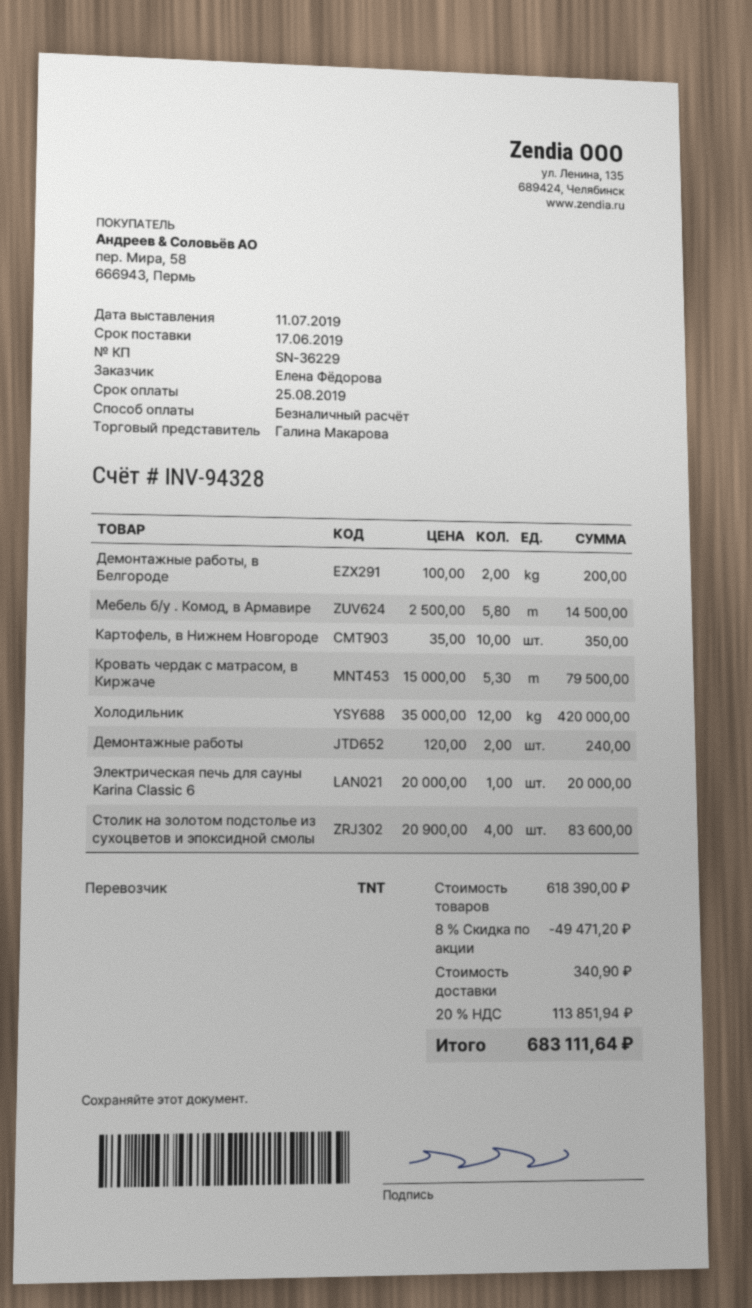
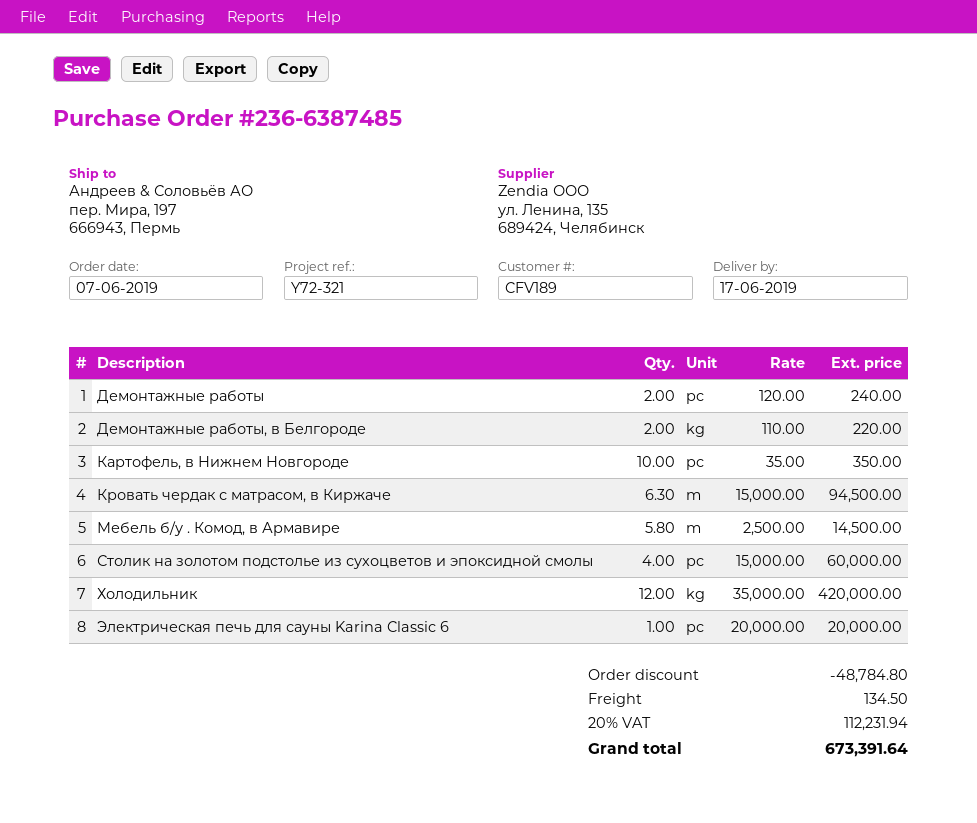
Демонтажные работы, в Белгороде: 2 x 100.00 = 200.00 -> 2 x 110.00 = 220.00
Кровать чердак с матрасом, в Киржаче: 5.3 x 15000.00 = 79500.00 -> 6.3 x 15000.00 = 94500.00
Столик на золотом подстолье из сухоцветов и эпоксидной смолы: 4 x 20900.00 = 83600.00 -> 4 x 15000.00 = 60000.00
discount: 49471.20 -> 48784.80
shipping: 340.90 -> 134.50
tax: 20% = 113851.94 -> 20% = 112231.94
total: 683111.64 -> 673391.64

